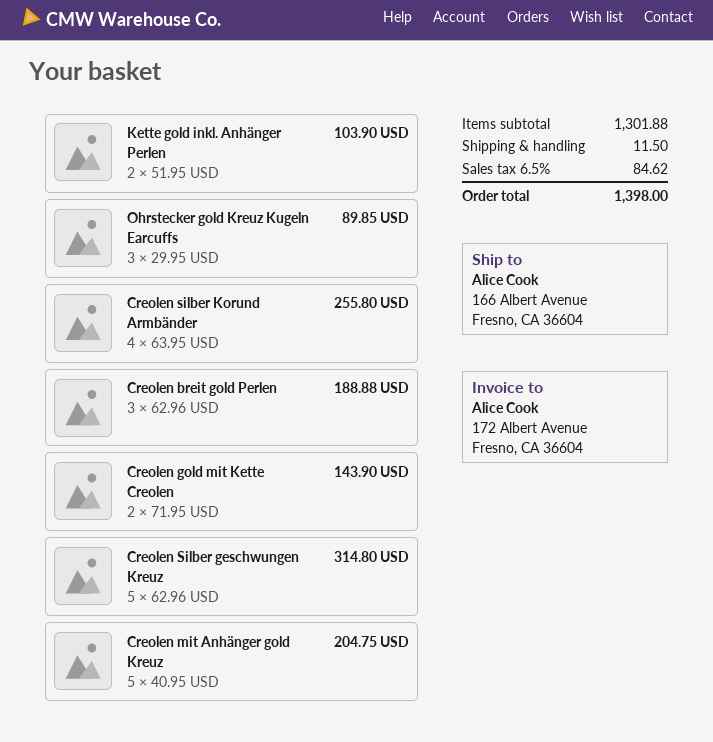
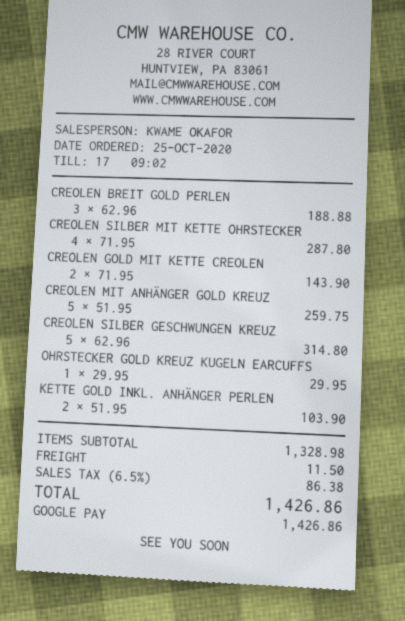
Ohrstecker gold Kreuz Kugeln Earcuffs: 3 x 29.95 = 89.85 -> 1 x 29.95 = 29.95
Creolen silber Korund Armbänder: 4 x 63.95 = 255.80 -> none
Creolen mit Anhänger gold Kreuz: 5 x 40.95 = 204.75 -> 5 x 51.95 = 259.75
CREOLEN SILBER MIT KETTE OHRSTECKER: none -> 4 x 71.95 = 287.80
subtotal: 1301.88 -> 1328.98
tax: 6.5% = 84.62 -> 6.5% = 86.38
total: 1398.00 -> 1426.86

